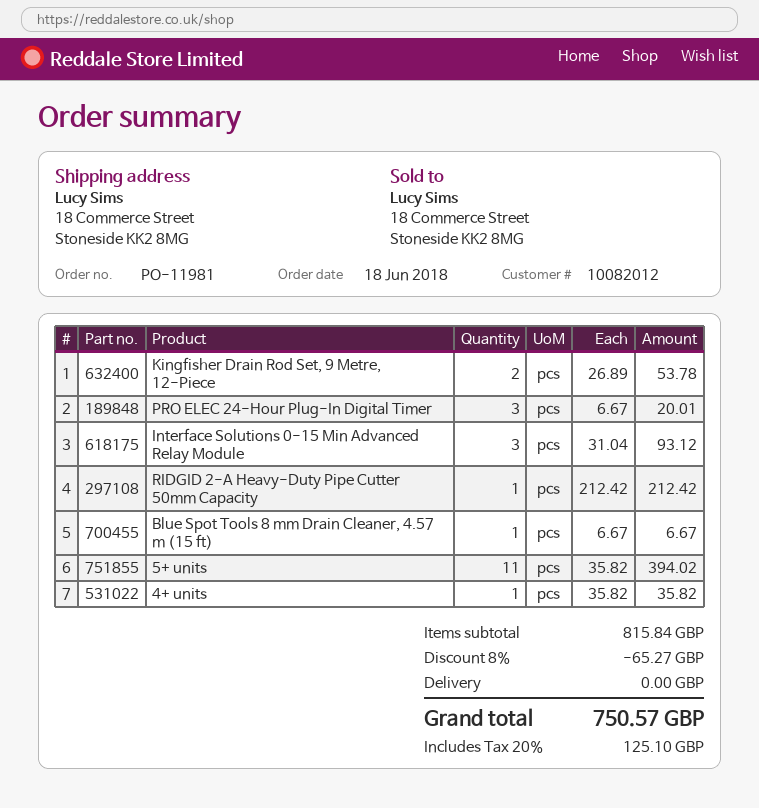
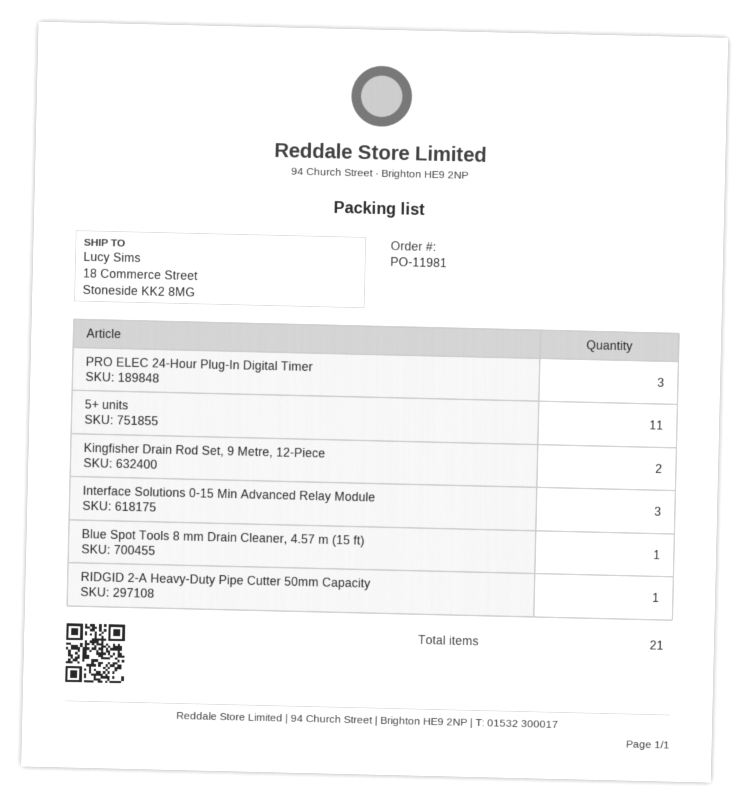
4+ units: 1 -> none

